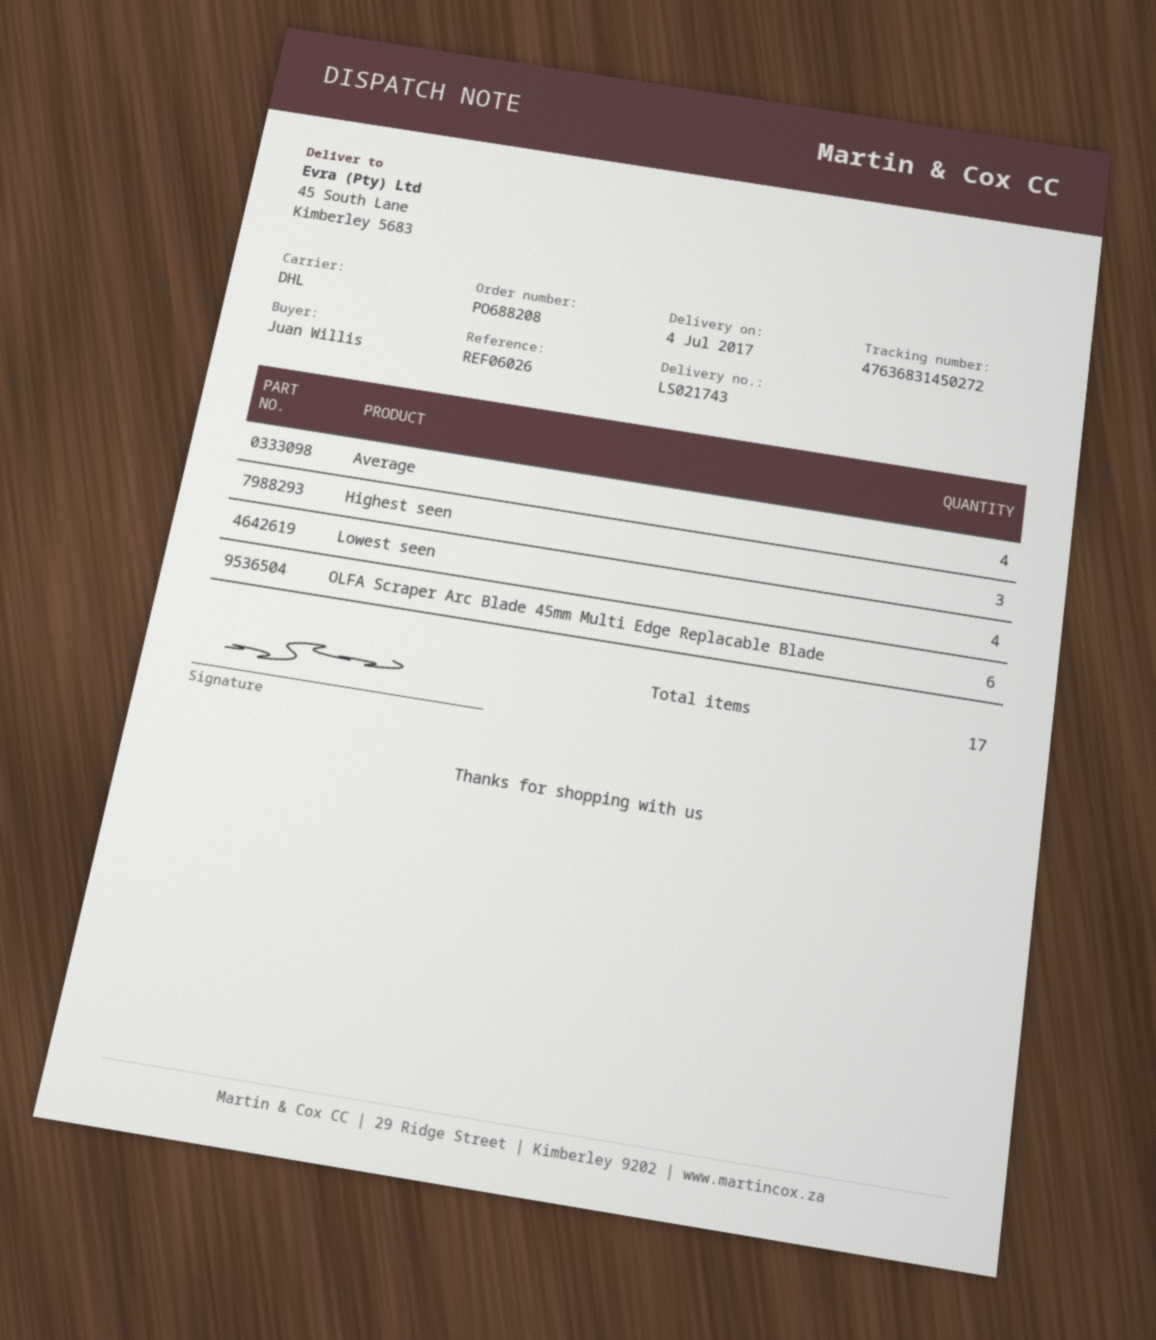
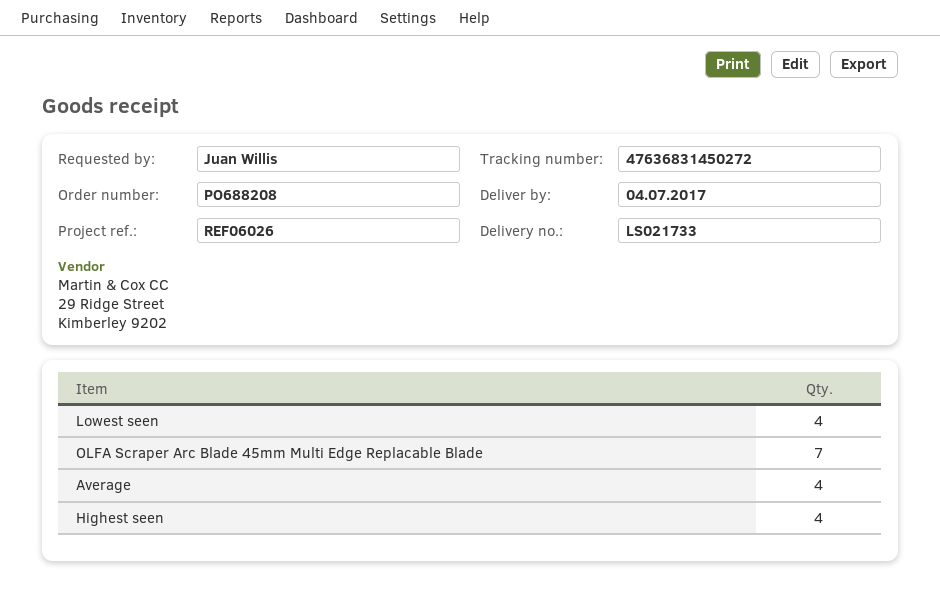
delivery note number: LS021743 -> LS021733
Highest seen: 3 -> 4
OLFA Scraper Arc Blade 45mm Multi Edge Replacable Blade: 6 -> 7

